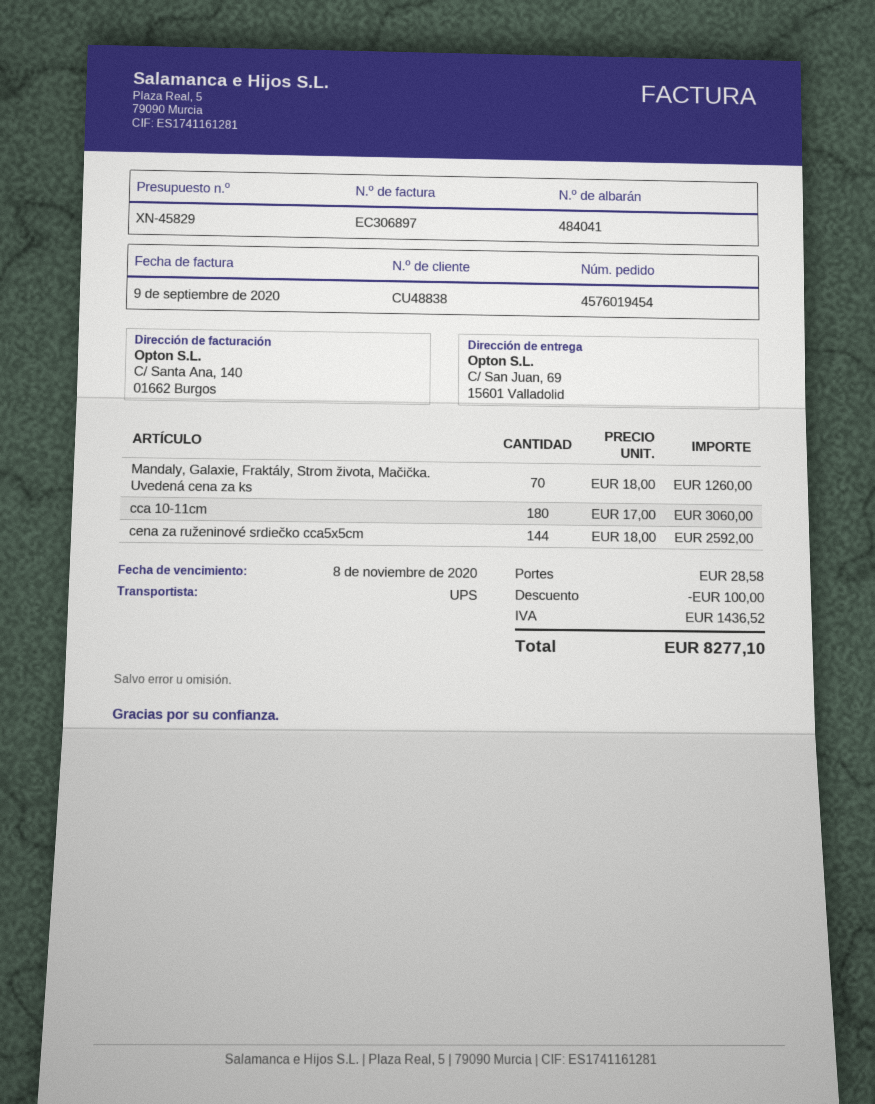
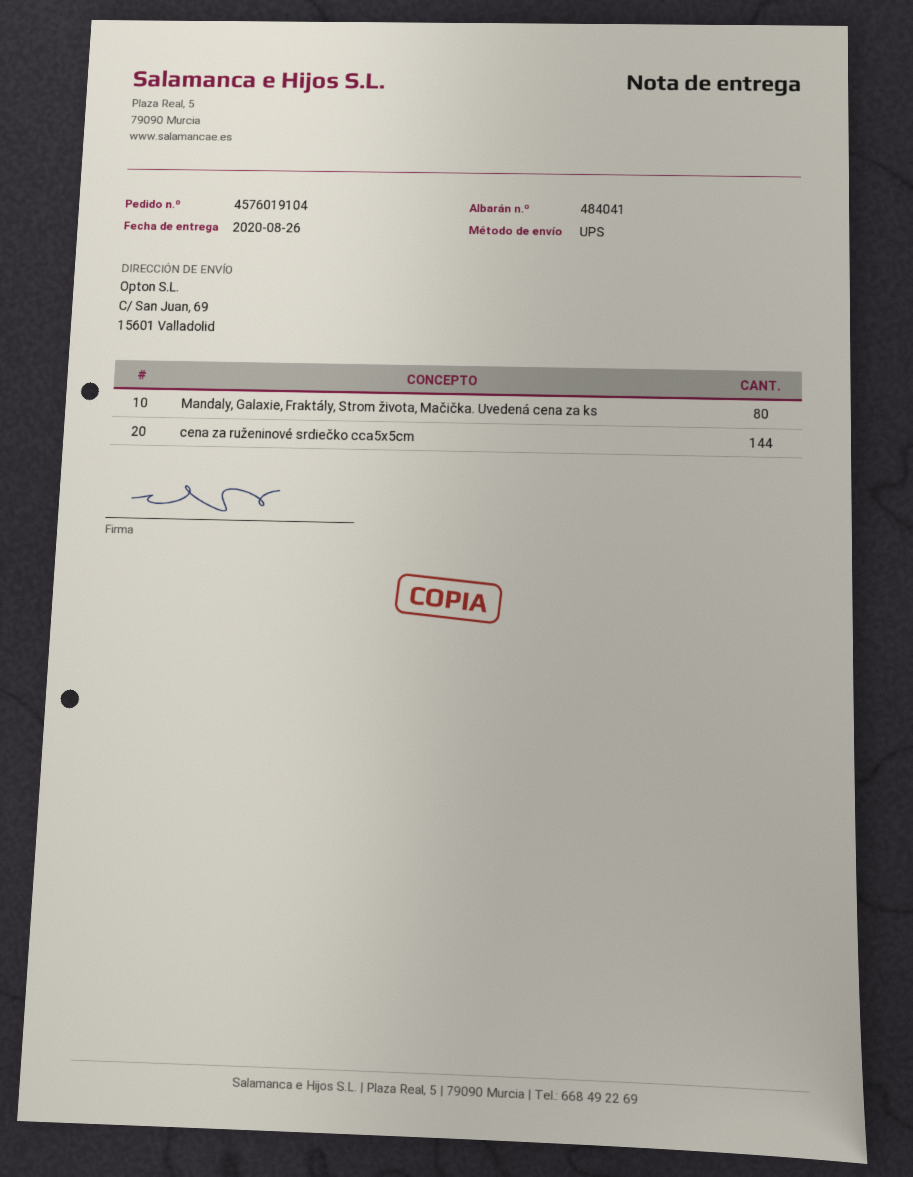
order number: 4576019454 -> 4576019104
Mandaly, Galaxie, Fraktály, Strom života, Mačička. Uvedená cena za ks: 70 -> 80
cca 10-11cm: 180 -> none

